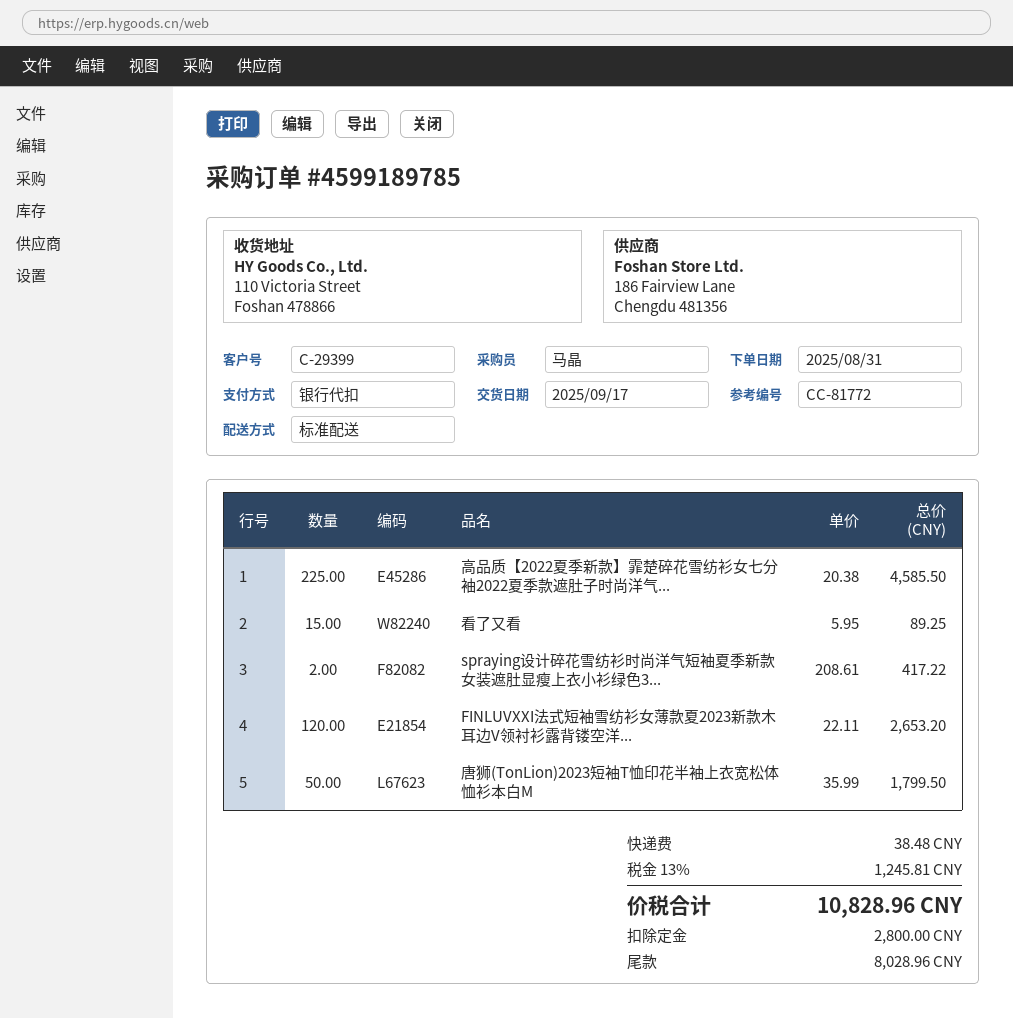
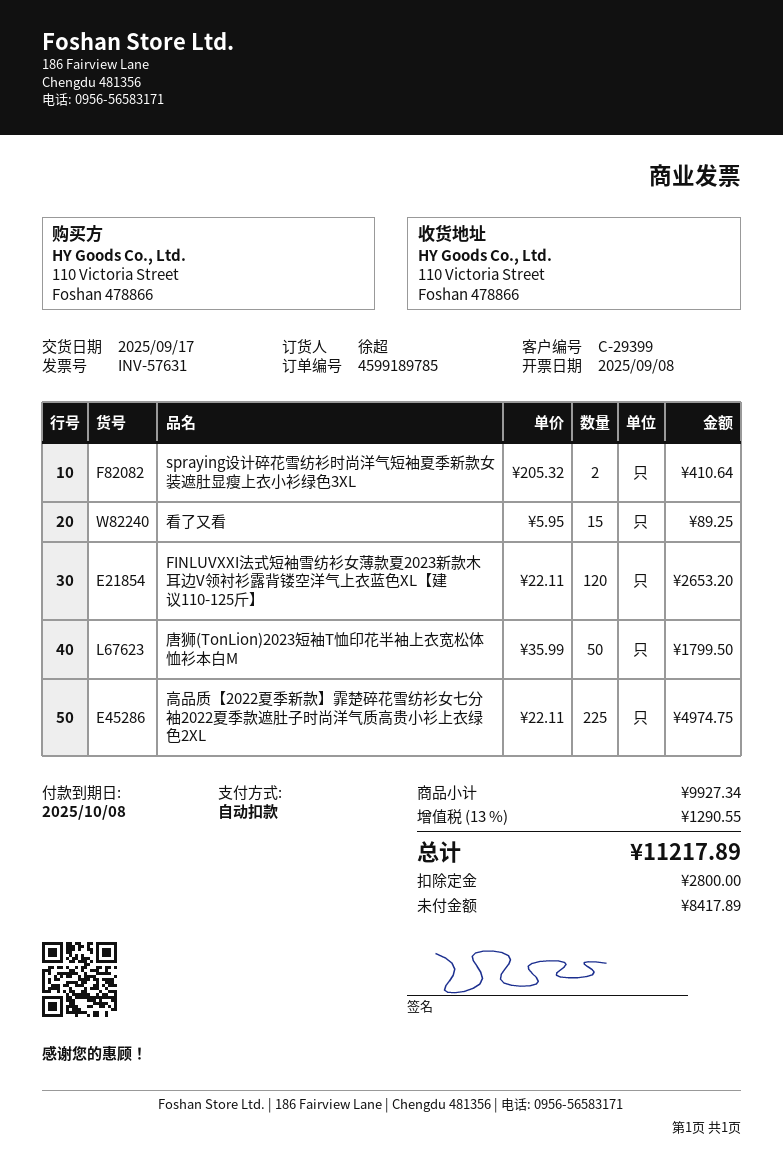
ordered by: 马晶 -> 徐超
高品质【2022夏季新款】霏楚碎花雪纺衫女七分袖2022夏季款遮肚子时尚洋气...: 225 x 20.38 = 4585.50 -> 225 x 22.11 = 4974.75
spraying设计碎花雪纺衫时尚洋气短袖夏季新款女装遮肚显瘦上衣小衫绿色3...: 2 x 208.61 = 417.22 -> 2 x 205.32 = 410.64
shipping: 38.48 -> none
tax: 13% = 1245.81 -> 13% = 1290.55
total: 10828.96 -> 11217.89
balance: 8028.96 -> 8417.89

